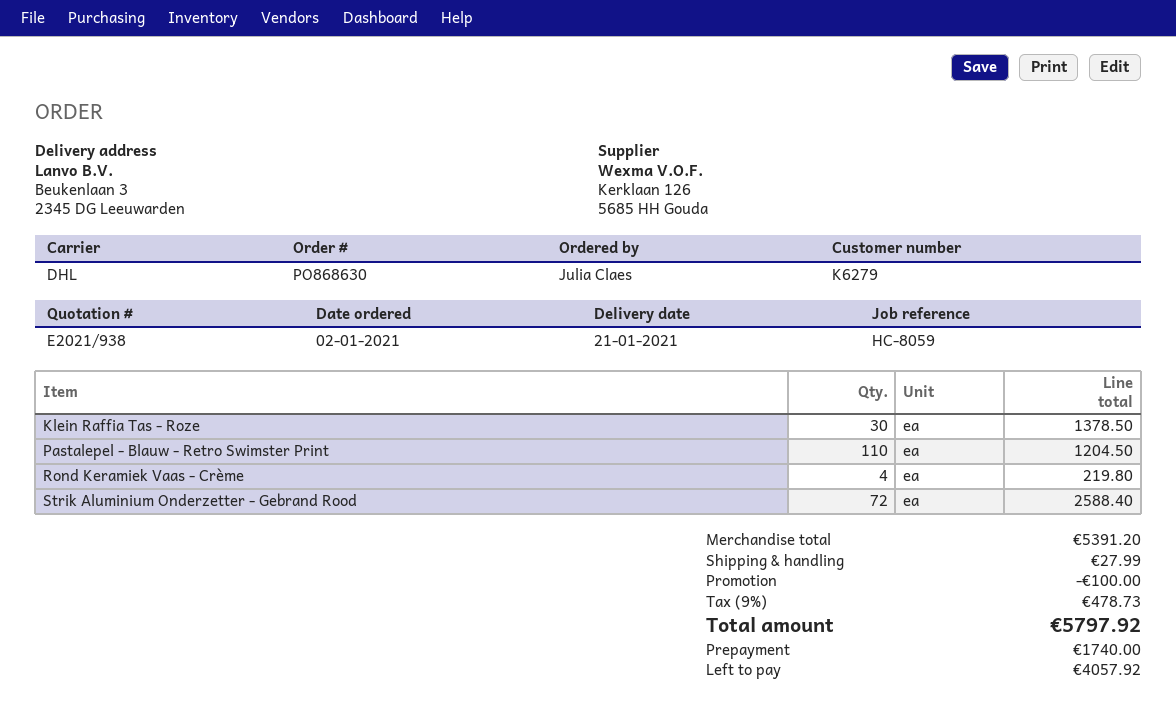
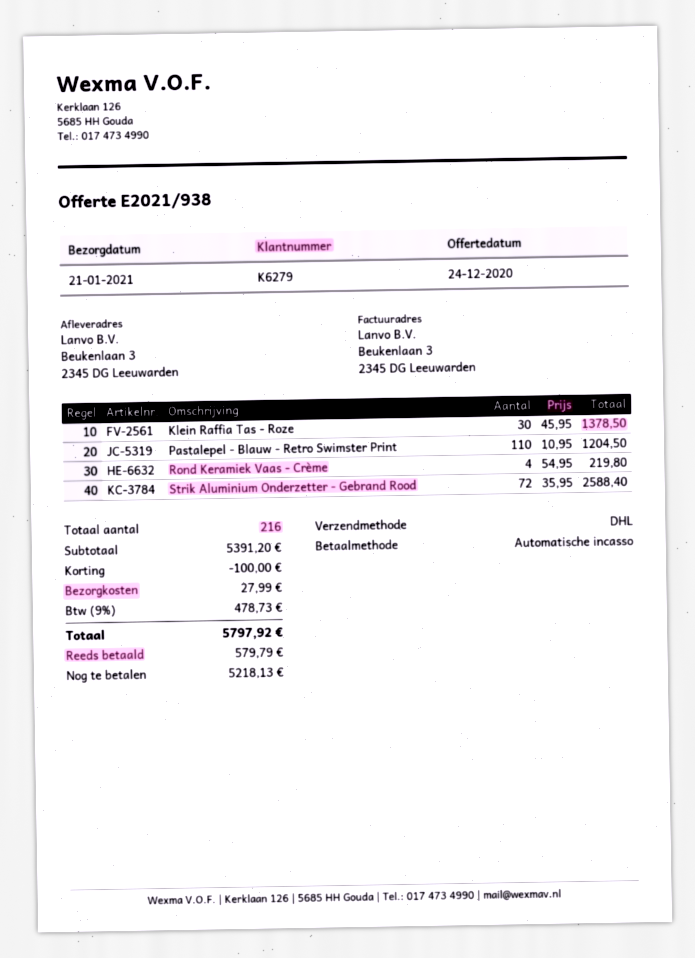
deposit: 1740.00 -> 579.79
balance: 4057.92 -> 5218.13

